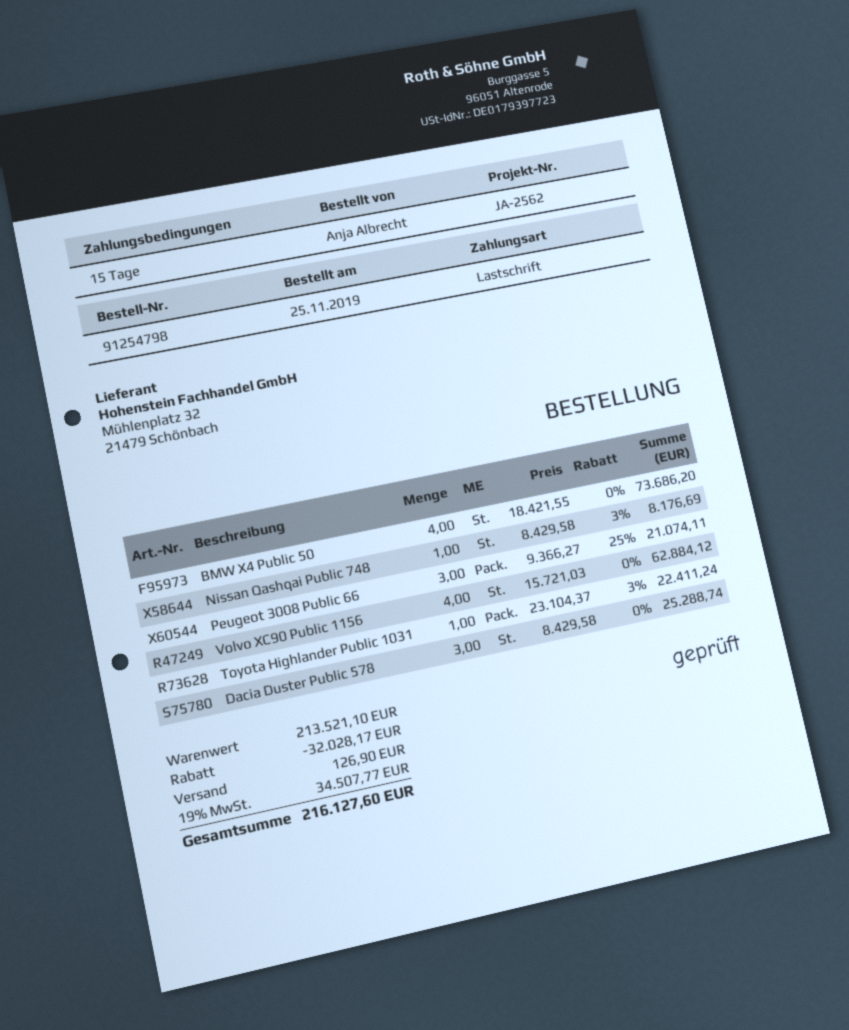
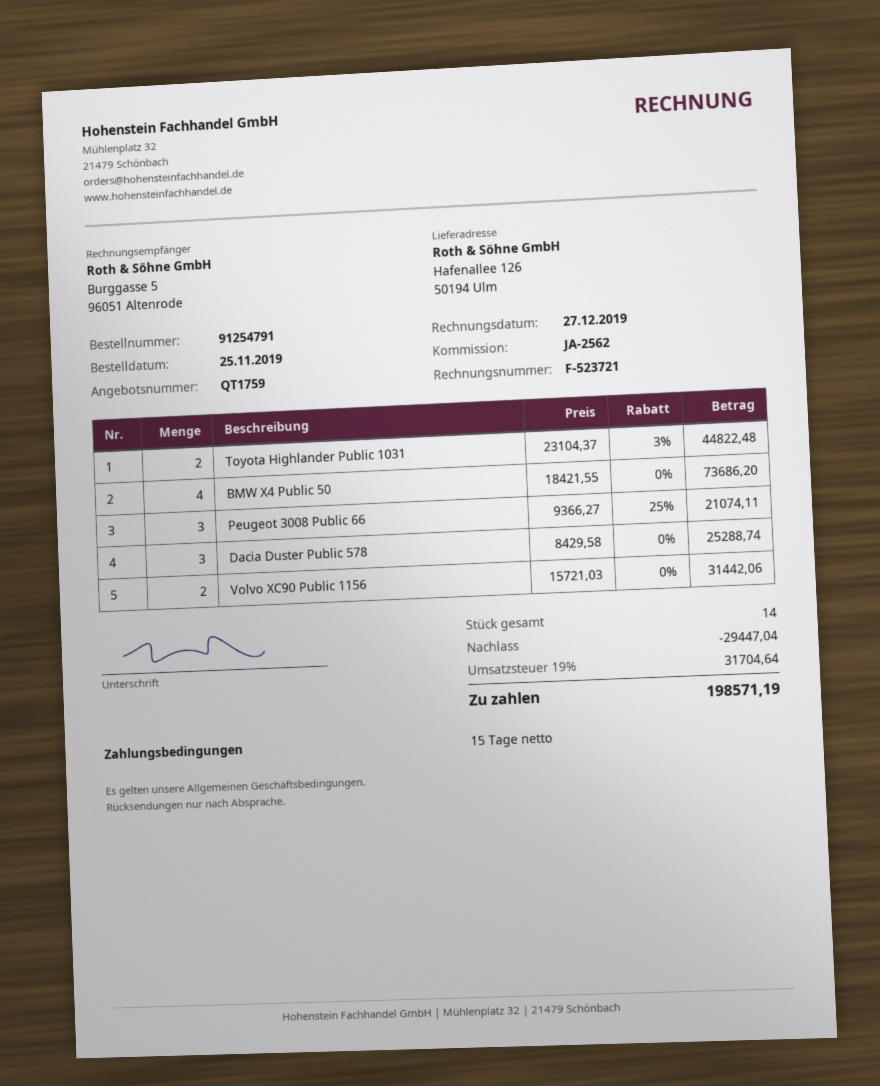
order number: 91254798 -> 91254791
Nissan Qashqai Public 748: 1 x 8429.58 - 3% = 8176.69 -> none
Volvo XC90 Public 1156: 4 x 15721.03 = 62884.12 -> 2 x 15721.03 = 31442.06
Toyota Highlander Public 1031: 1 x 23104.37 - 3% = 22411.24 -> 2 x 23104.37 - 3% = 44822.48
discount: 32028.17 -> 29447.04
shipping: 126.90 -> none
tax: 19% = 34507.77 -> 19% = 31704.64
total: 216127.60 -> 198571.19

